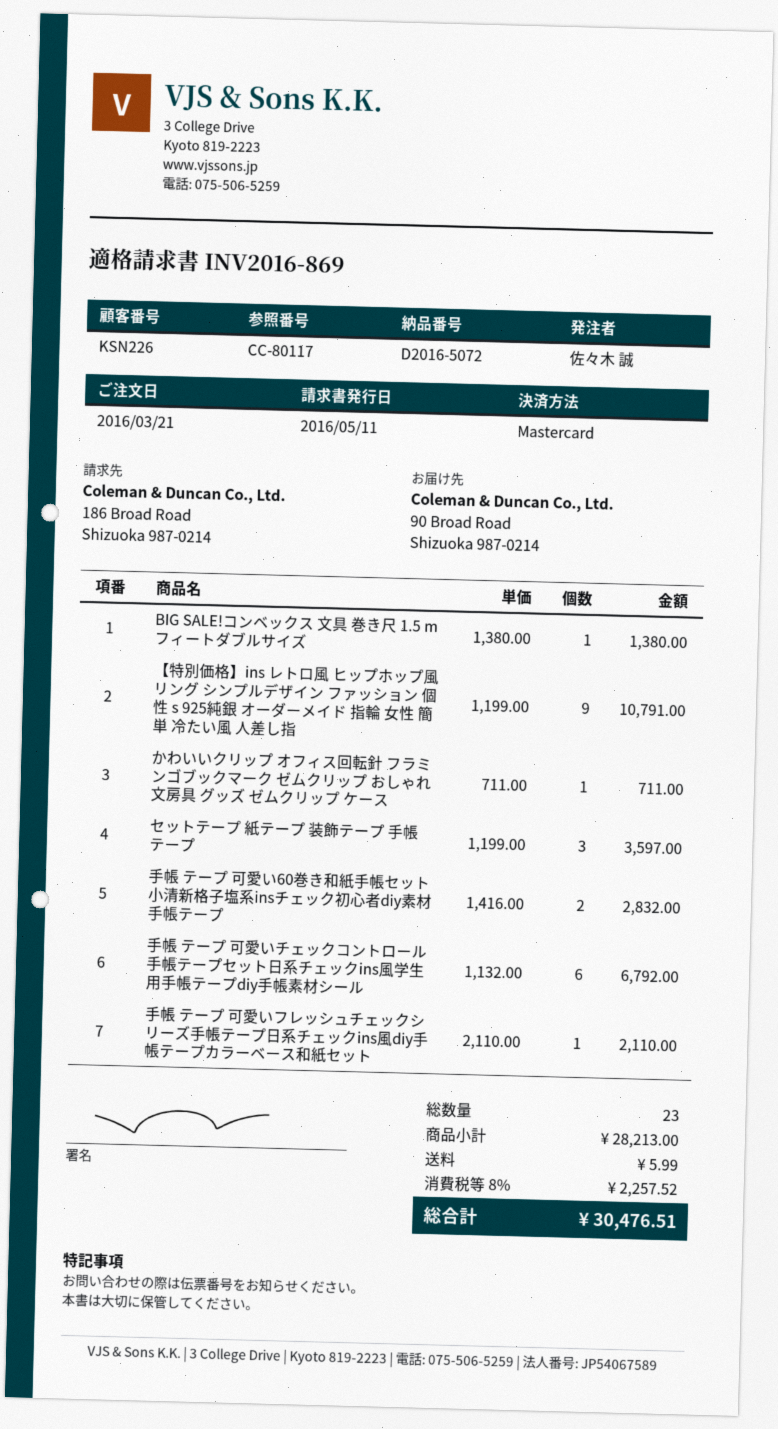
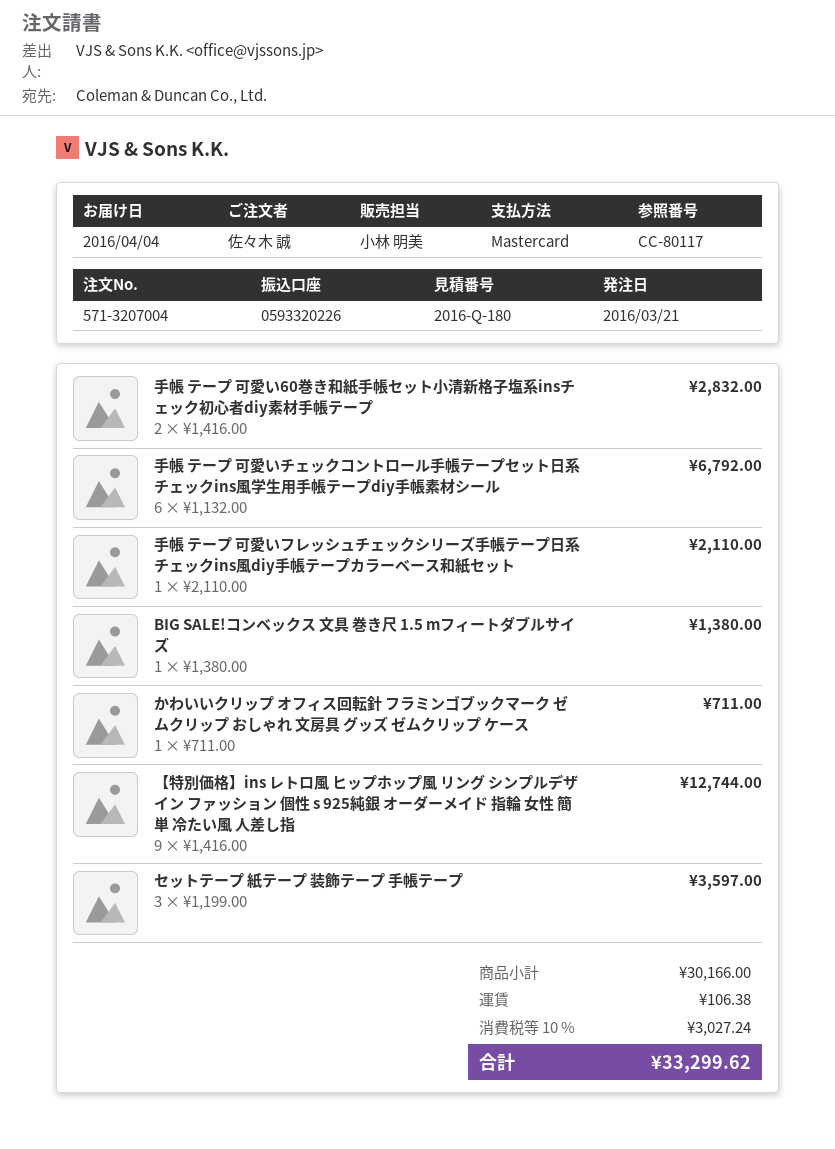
【特別価格】ins レトロ風 ヒップホップ風 リング シンプルデザイン ファッション 個性 s 925純銀 オーダーメイド 指輪 女性 簡単 冷たい風 人差し指: 9 x 1199.00 = 10791.00 -> 9 x 1416.00 = 12744.00
subtotal: 28213.00 -> 30166.00
shipping: 5.99 -> 106.38
tax: 8% = 2257.52 -> 10% = 3027.24
total: 30476.51 -> 33299.62

